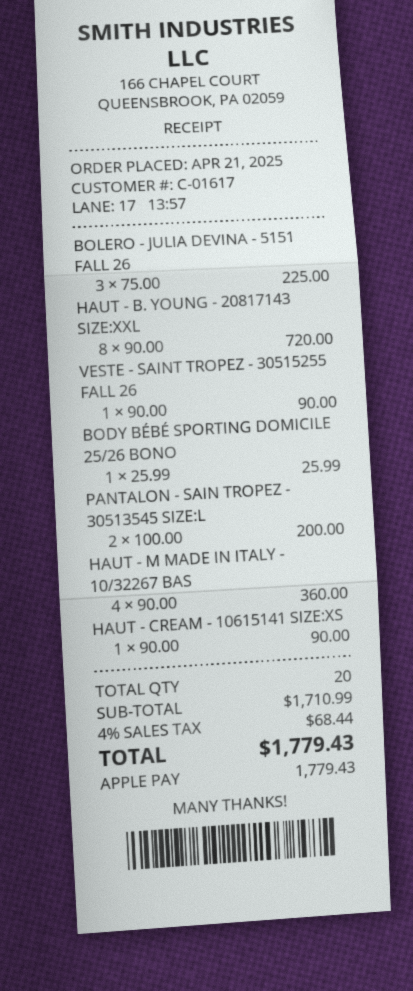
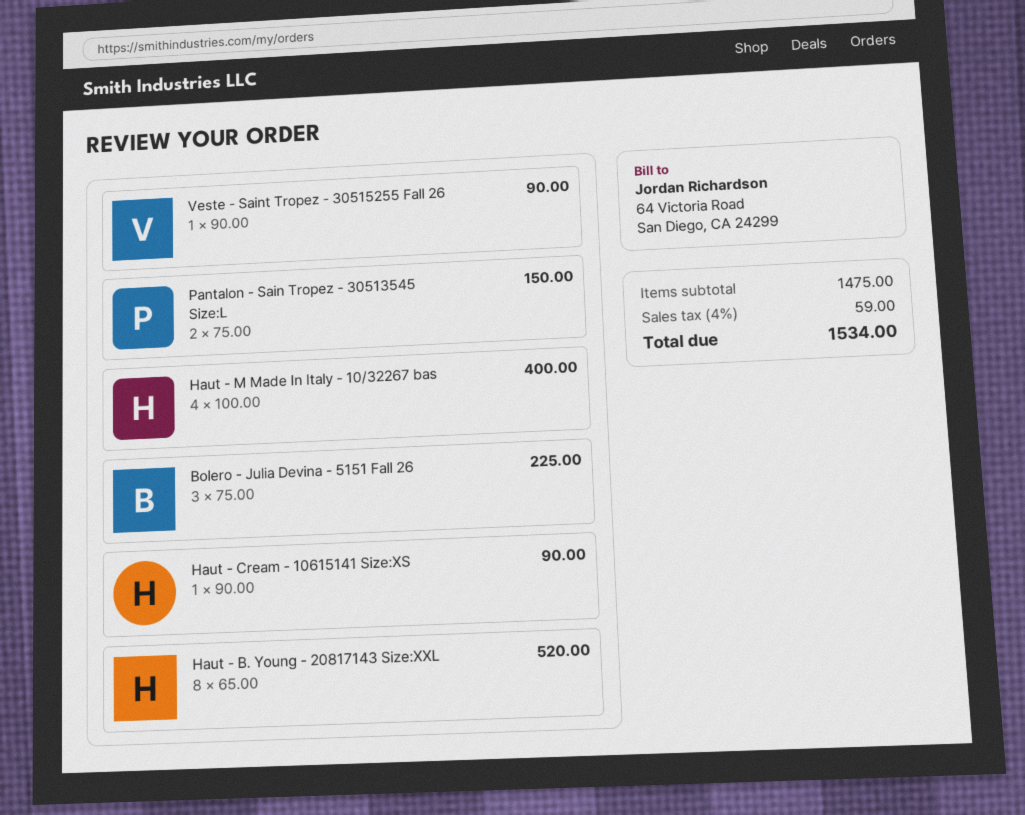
HAUT - B. YOUNG - 20817143 SIZE:XXL: 8 x 90.00 = 720.00 -> 8 x 65.00 = 520.00
BODY BÉBÉ SPORTING DOMICILE 25/26 BONO: 1 x 25.99 = 25.99 -> none
PANTALON - SAIN TROPEZ - 30513545 SIZE:L: 2 x 100.00 = 200.00 -> 2 x 75.00 = 150.00
HAUT - M MADE IN ITALY - 10/32267 BAS: 4 x 90.00 = 360.00 -> 4 x 100.00 = 400.00
subtotal: 1710.99 -> 1475.00
tax: 4% = 68.44 -> 4% = 59.00
total: 1779.43 -> 1534.00

